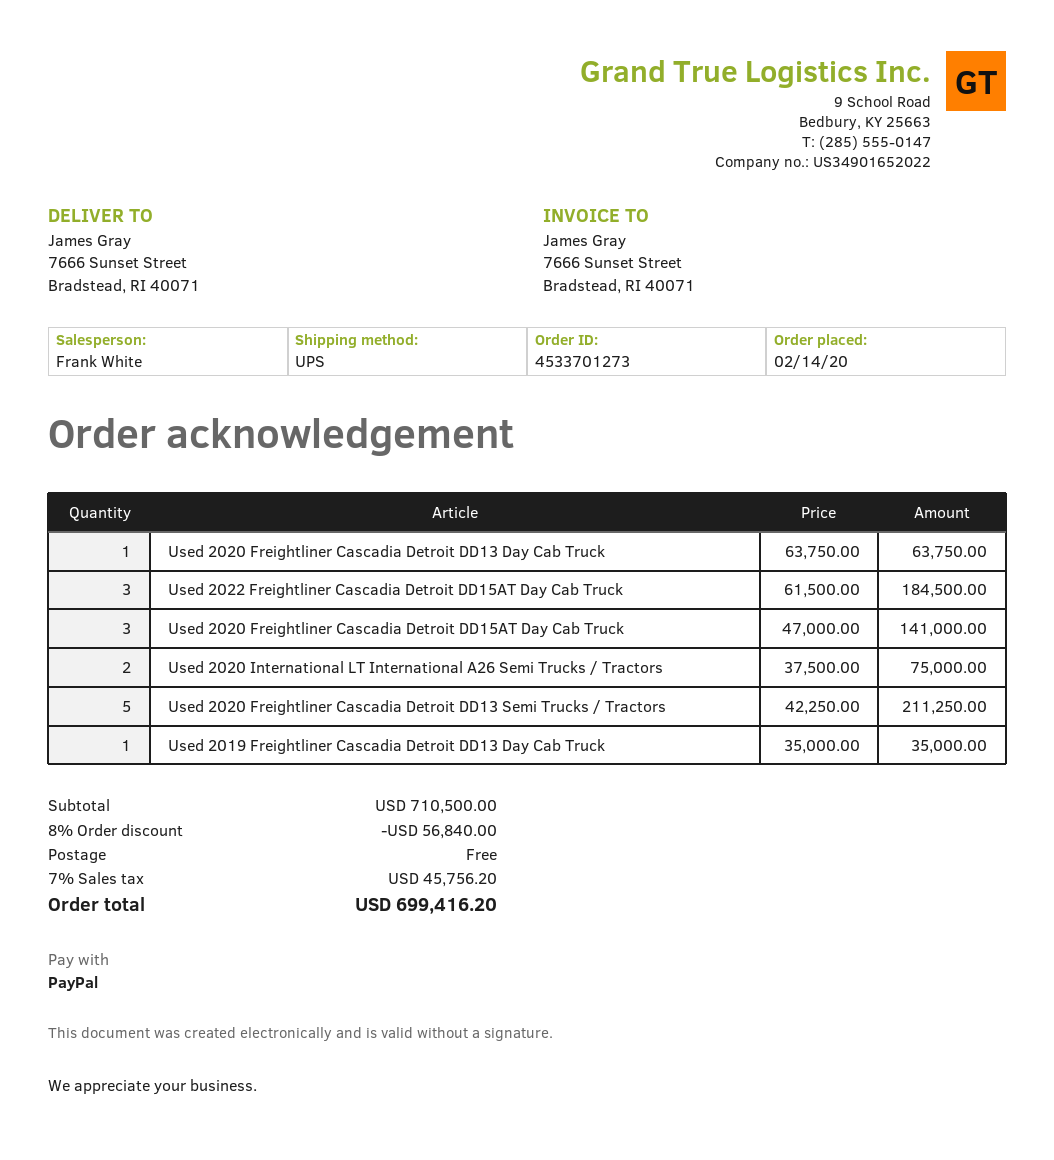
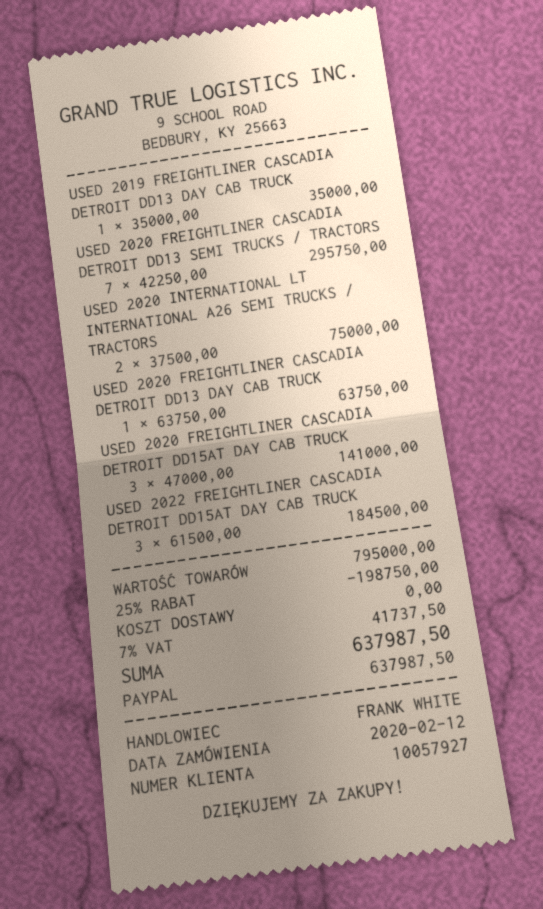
order date: 2020-02-14 -> 2020-02-12
Used 2020 Freightliner Cascadia Detroit DD13 Semi Trucks / Tractors: 5 x 42250.00 = 211250.00 -> 7 x 42250.00 = 295750.00
subtotal: 710500.00 -> 795000.00
discount: 8% = 56840.00 -> 25% = 198750.00
tax: 7% = 45756.20 -> 7% = 41737.50
total: 699416.20 -> 637987.50

